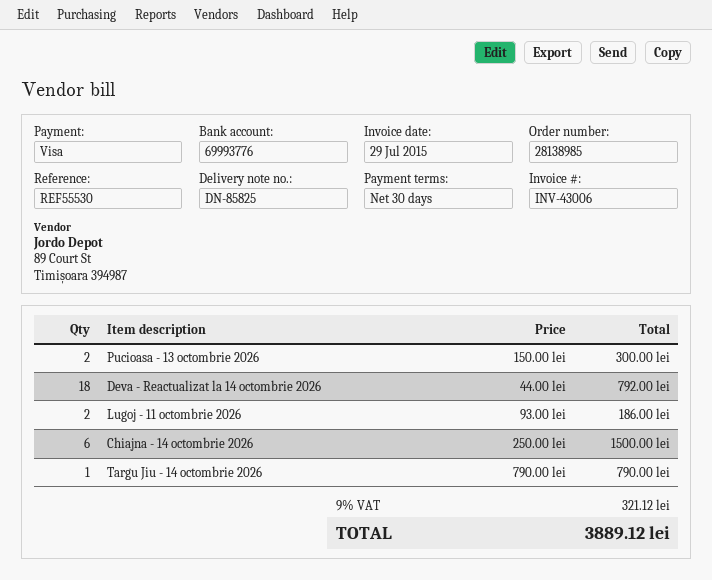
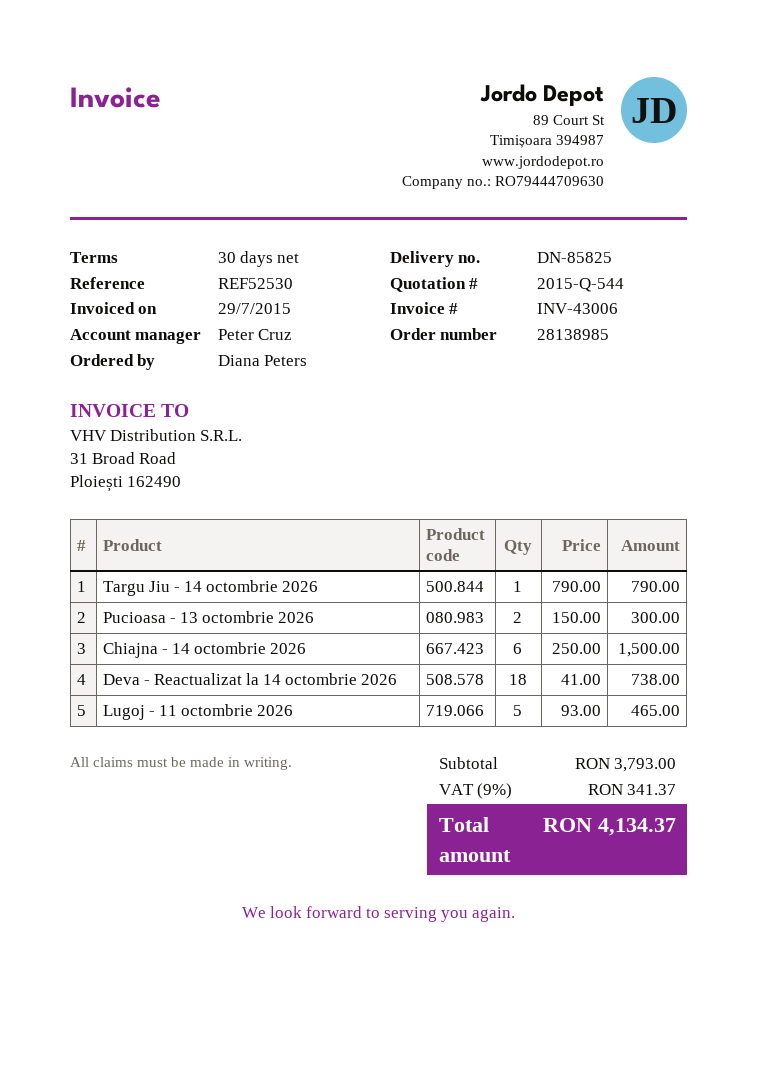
reference: REF55530 -> REF52530
Deva - Reactualizat la 14 octombrie 2026: 18 x 44.00 = 792.00 -> 18 x 41.00 = 738.00
Lugoj - 11 octombrie 2026: 2 x 93.00 = 186.00 -> 5 x 93.00 = 465.00
tax: 9% = 321.12 -> 9% = 341.37
total: 3889.12 -> 4134.37

